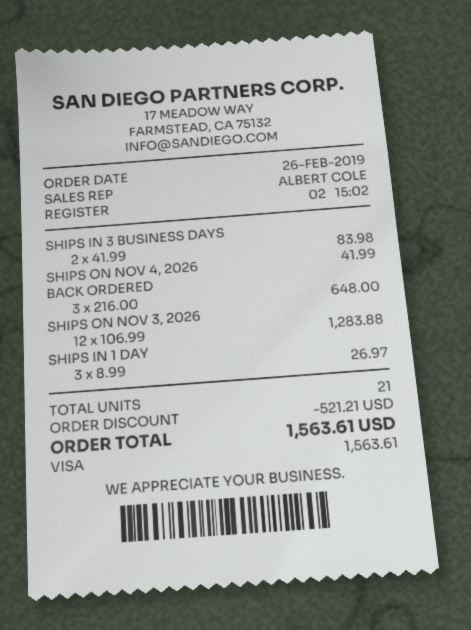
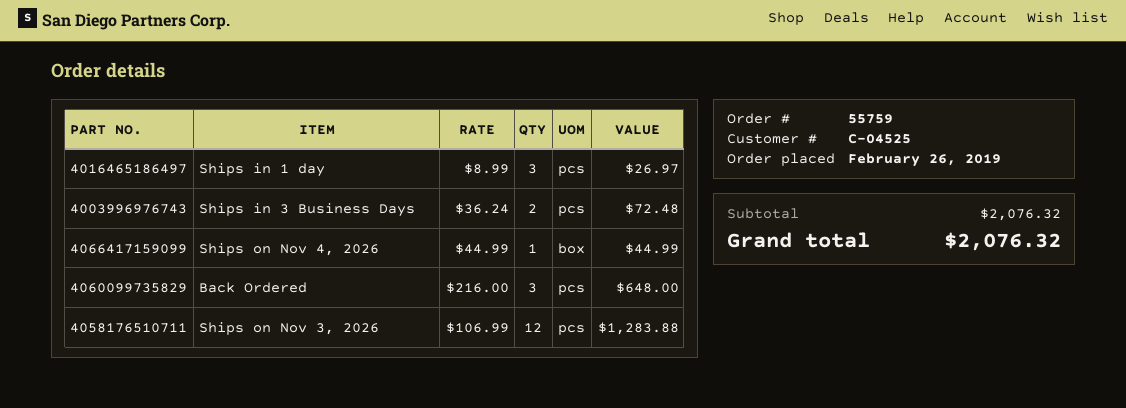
SHIPS IN 3 BUSINESS DAYS: 2 x 41.99 = 83.98 -> 2 x 36.24 = 72.48
SHIPS ON NOV 4, 2026: 1 x 41.99 = 41.99 -> 1 x 44.99 = 44.99
discount: 521.21 -> none
total: 1563.61 -> 2076.32

